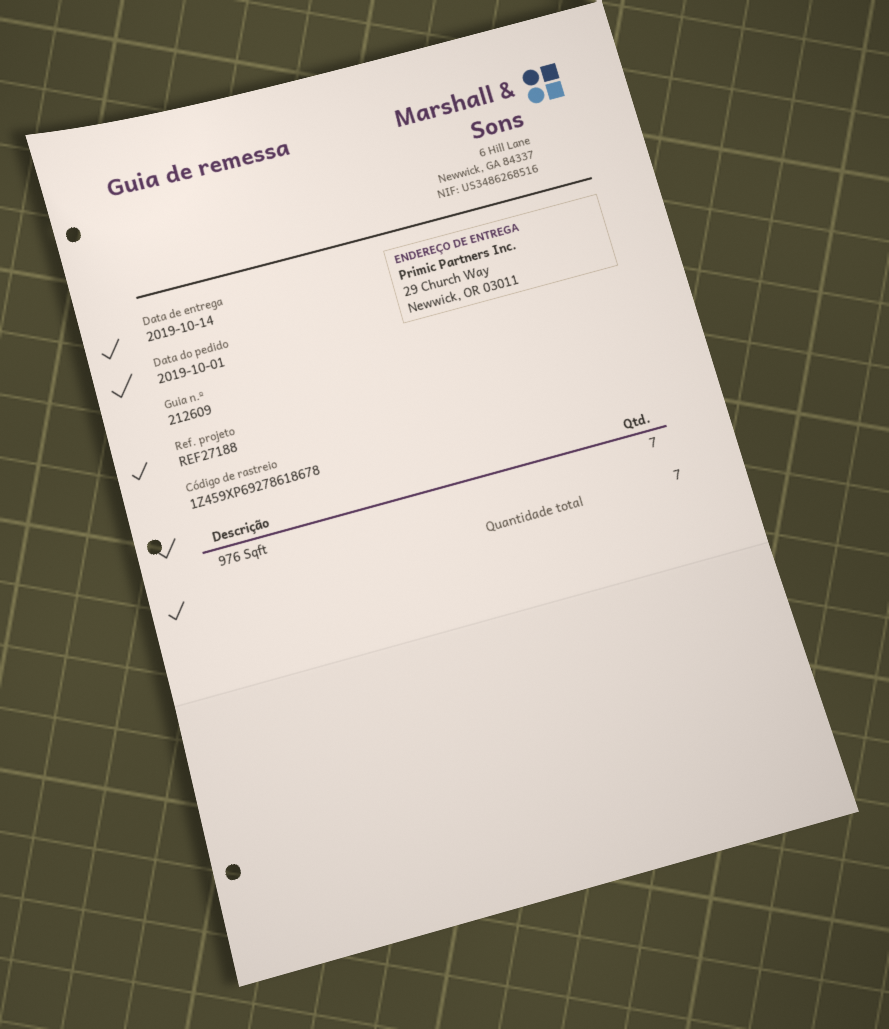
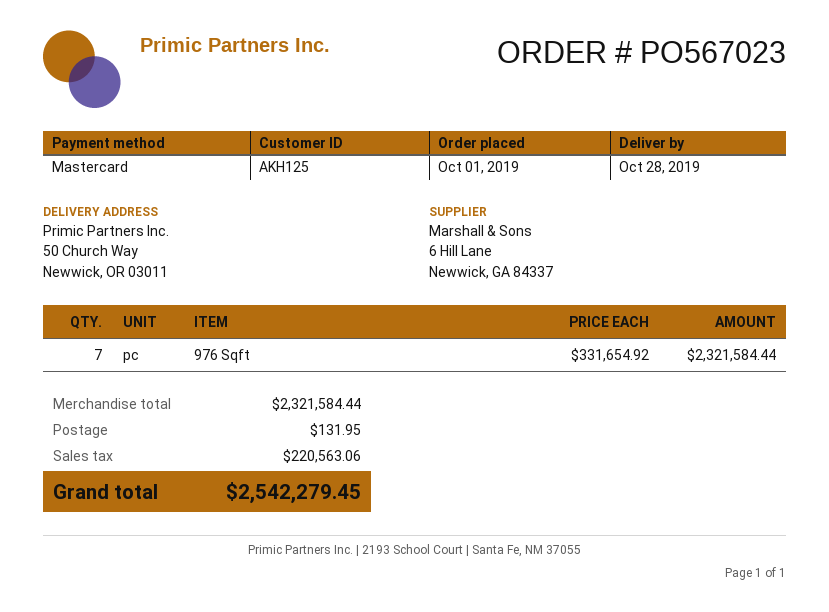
delivery date: 2019-10-14 -> 2019-10-28
ship to: 29 Church Way, Newwick, OR 03011 -> 50 Church Way, Newwick, OR 03011

